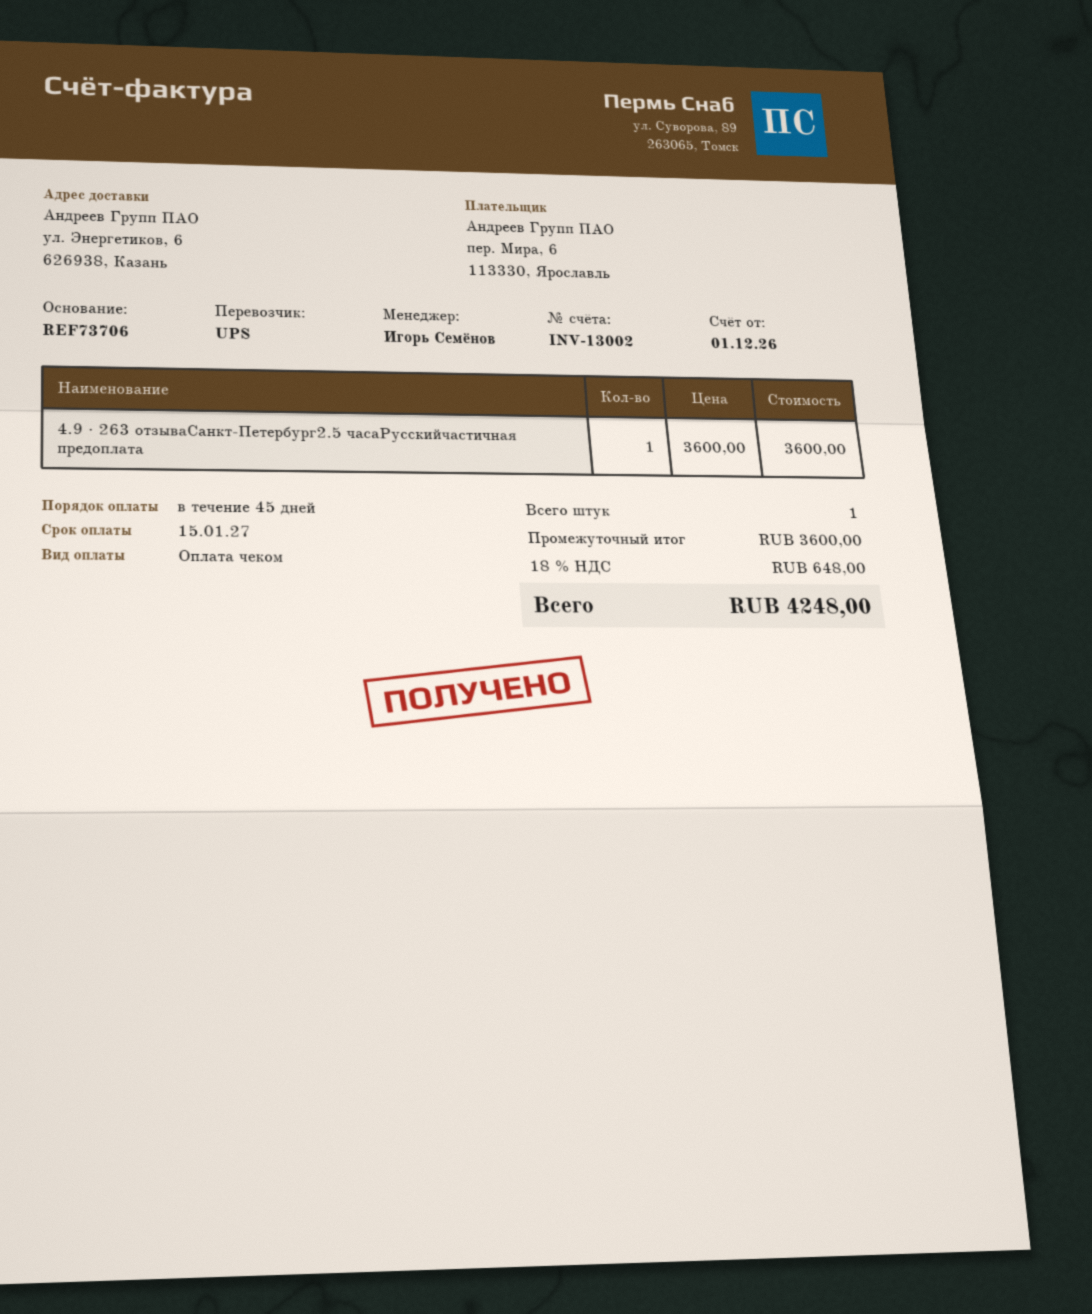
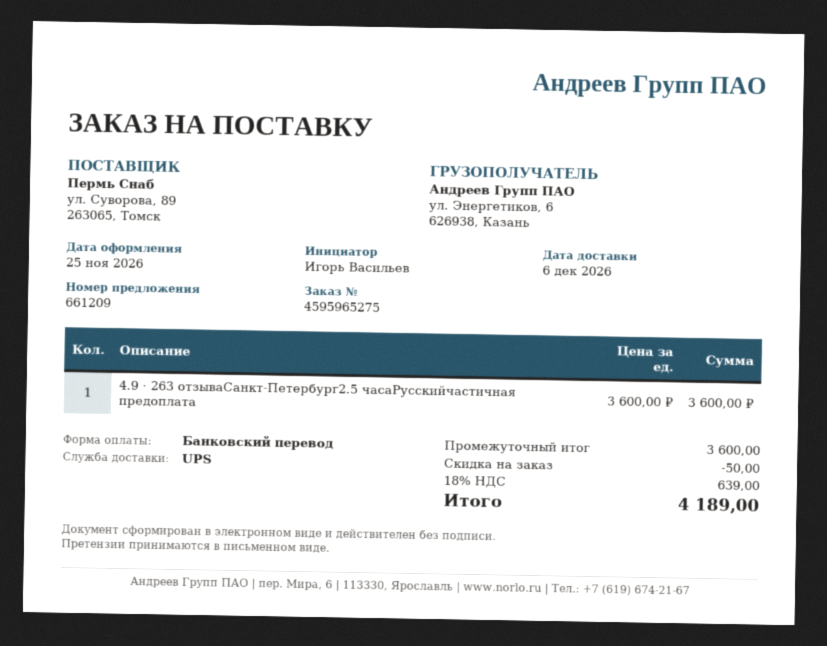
payment method: cheque -> bank transfer
discount: none -> 50.00
tax: 18% = 648.00 -> 18% = 639.00
total: 4248.00 -> 4189.00

